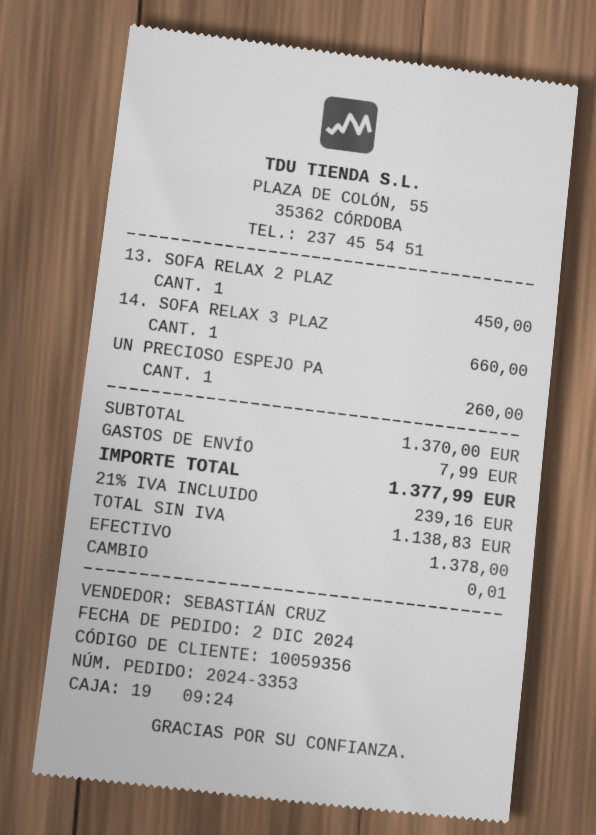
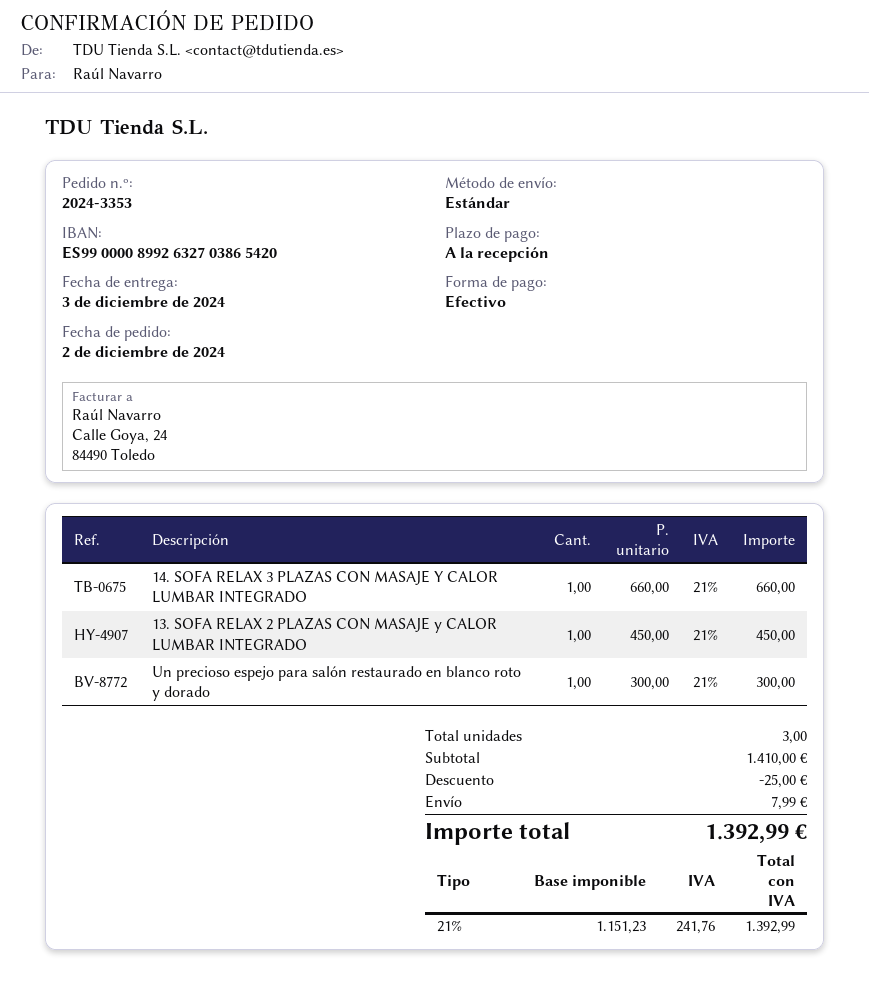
UN PRECIOSO ESPEJO PA: 1 for 260.00 -> 1 for 300.00
subtotal: 1370.00 -> 1410.00
discount: none -> 25.00
net: 1138.83 -> 1151.23
tax: 21% = 239.16 -> 21% = 241.76
total: 1377.99 -> 1392.99

